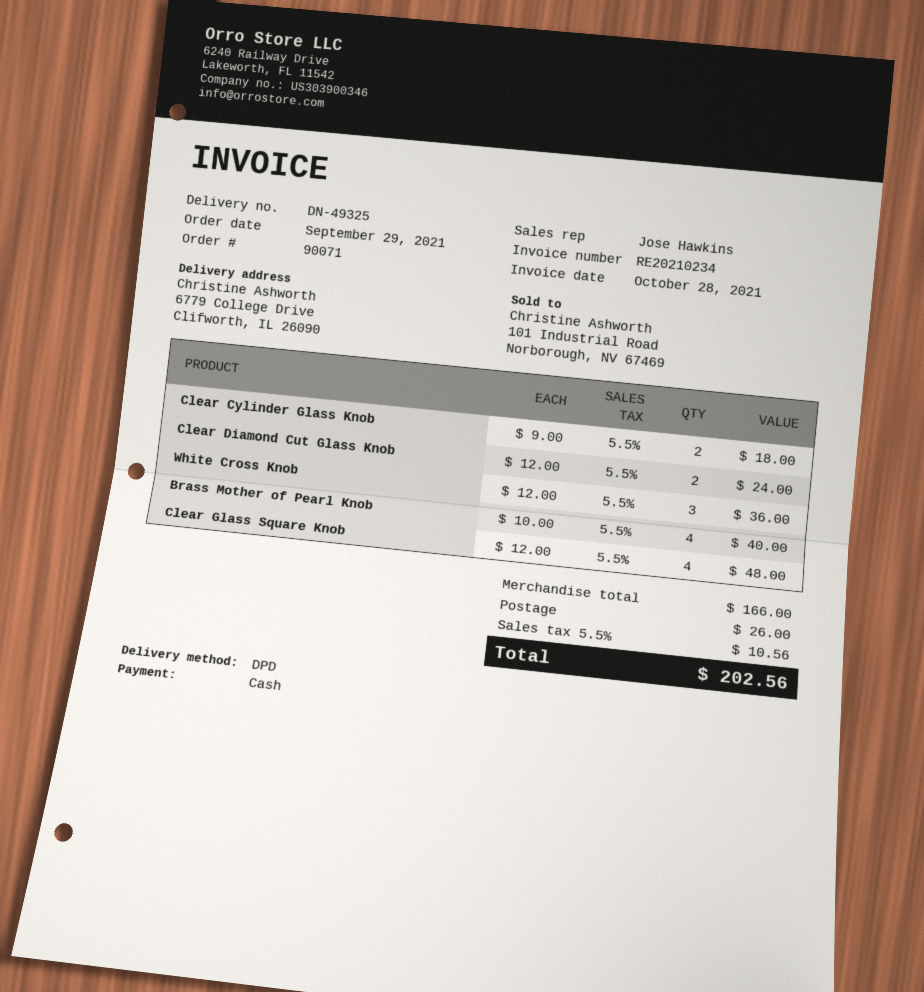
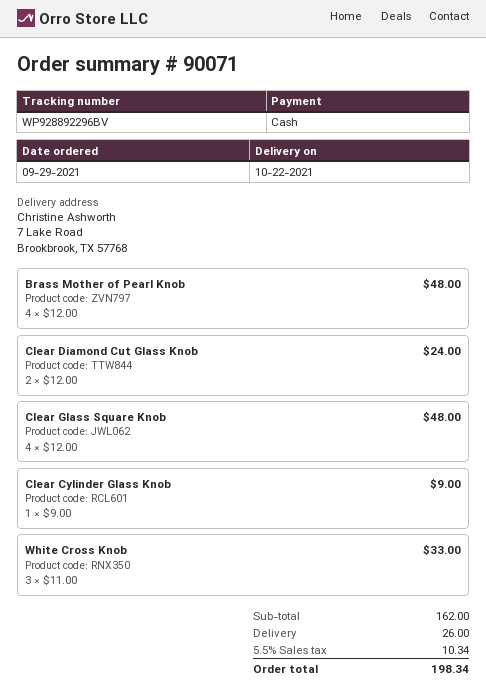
ship to: 6779 College Drive, Clifworth, IL 26090 -> 7 Lake Road, Brookbrook, TX 57768
Clear Cylinder Glass Knob: 2 x 9.00 = 18.00 -> 1 x 9.00 = 9.00
White Cross Knob: 3 x 12.00 = 36.00 -> 3 x 11.00 = 33.00
Brass Mother of Pearl Knob: 4 x 10.00 = 40.00 -> 4 x 12.00 = 48.00
subtotal: 166.00 -> 162.00
tax: 5.5% = 10.56 -> 5.5% = 10.34
total: 202.56 -> 198.34

